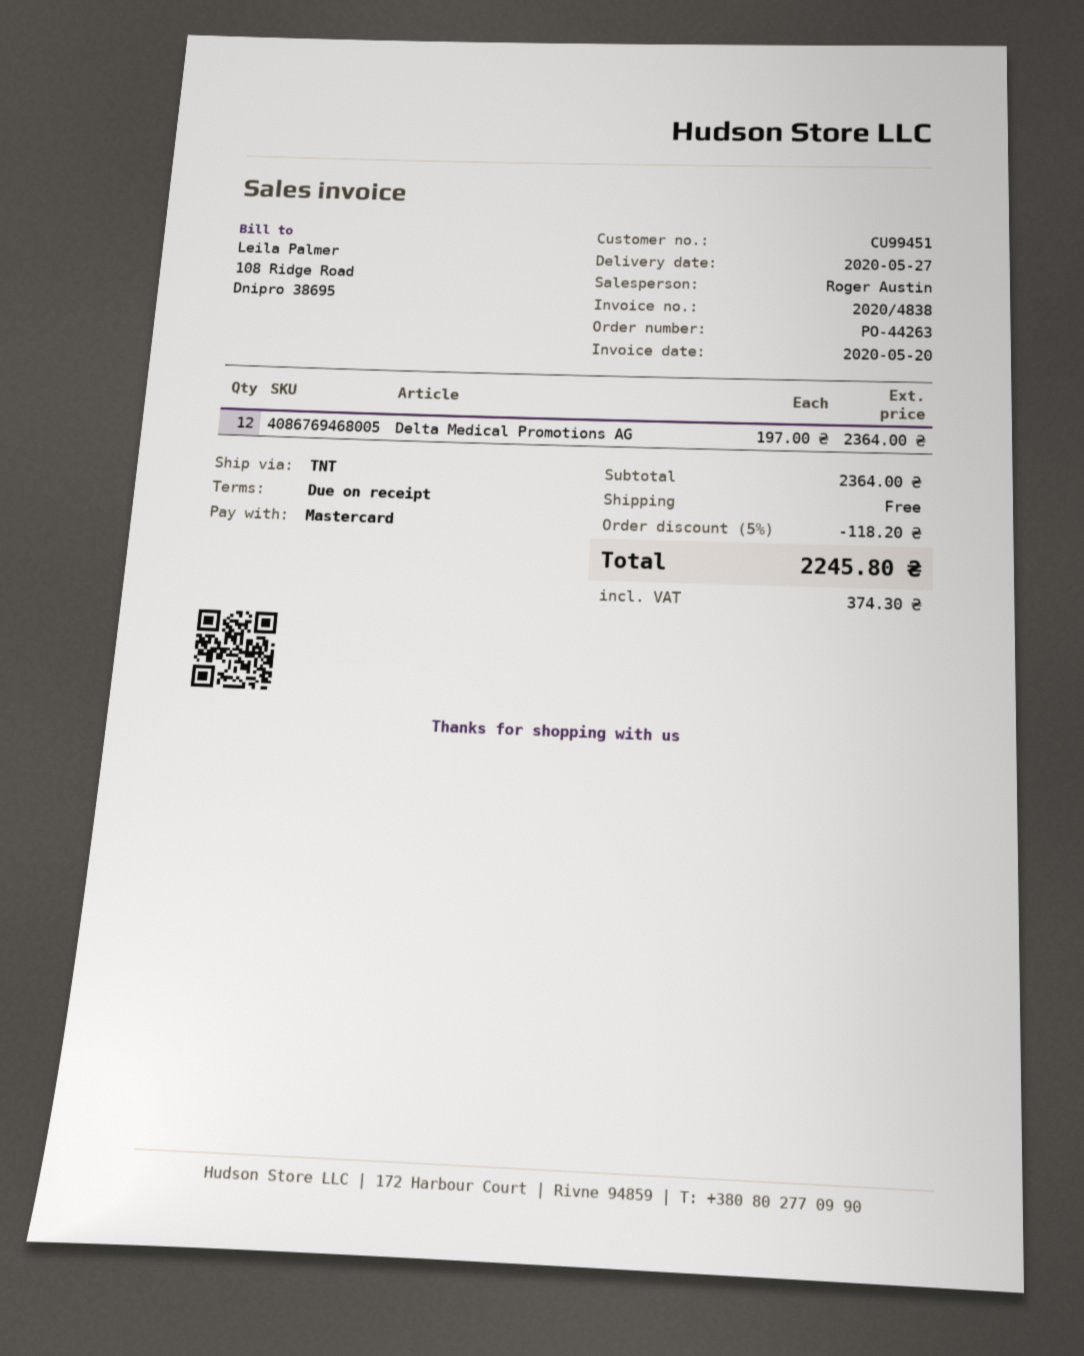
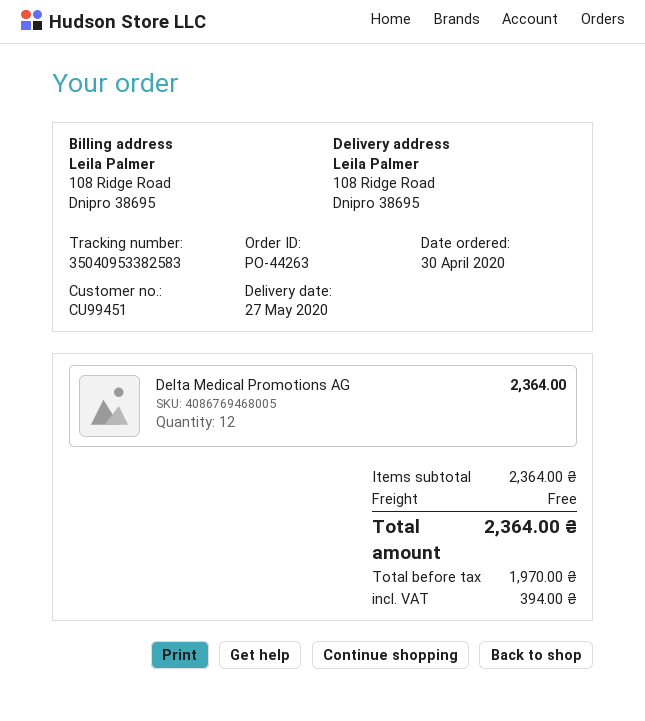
discount: 5% = 118.20 -> none
tax: 374.30 -> 394.00
total: 2245.80 -> 2364.00

